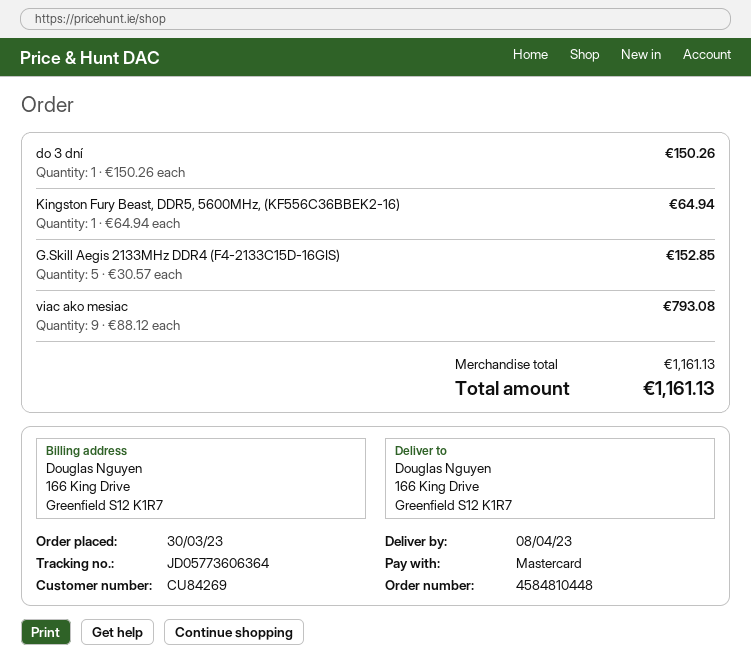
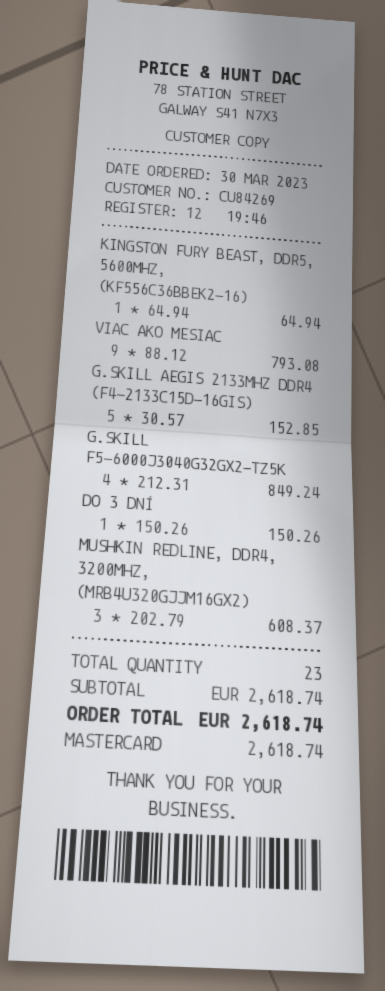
G.SKILL F5-6000J3040G32GX2-TZ5K: none -> 4 x 212.31 = 849.24
MUSHKIN REDLINE, DDR4, 3200MHZ, (MRB4U320GJJM16GX2): none -> 3 x 202.79 = 608.37
subtotal: 1161.13 -> 2618.74
total: 1161.13 -> 2618.74

